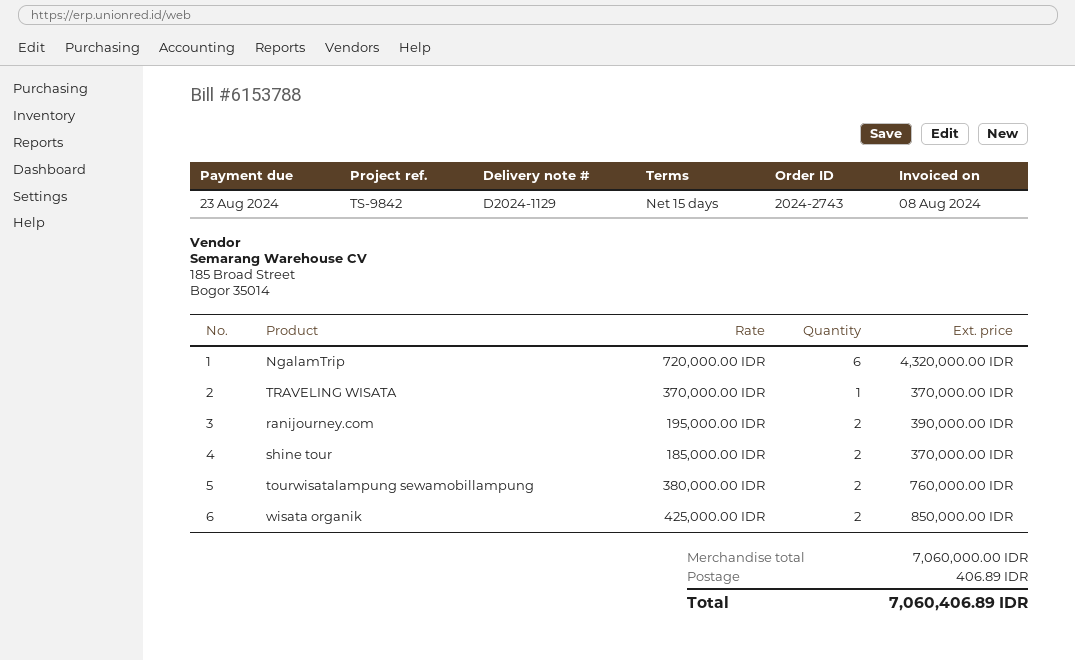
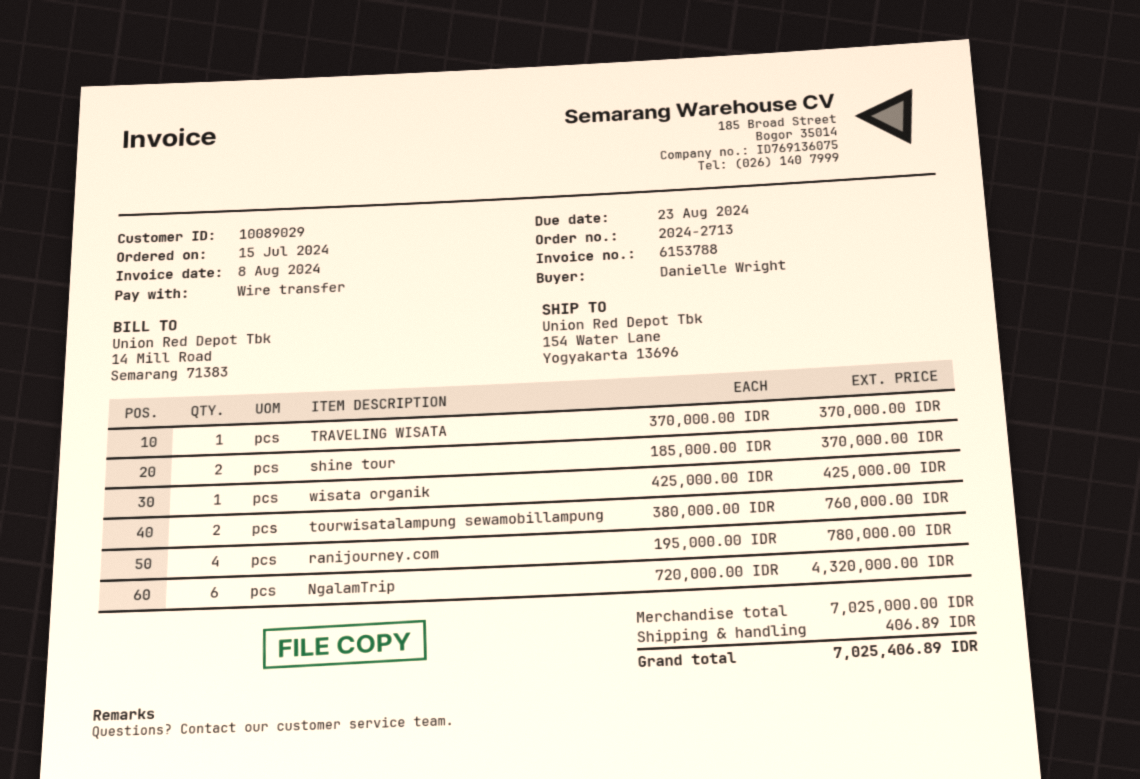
order number: 2024-2743 -> 2024-2713
ranijourney.com: 2 x 195000.00 = 390000.00 -> 4 x 195000.00 = 780000.00
wisata organik: 2 x 425000.00 = 850000.00 -> 1 x 425000.00 = 425000.00
subtotal: 7060000.00 -> 7025000.00
total: 7060406.89 -> 7025406.89

